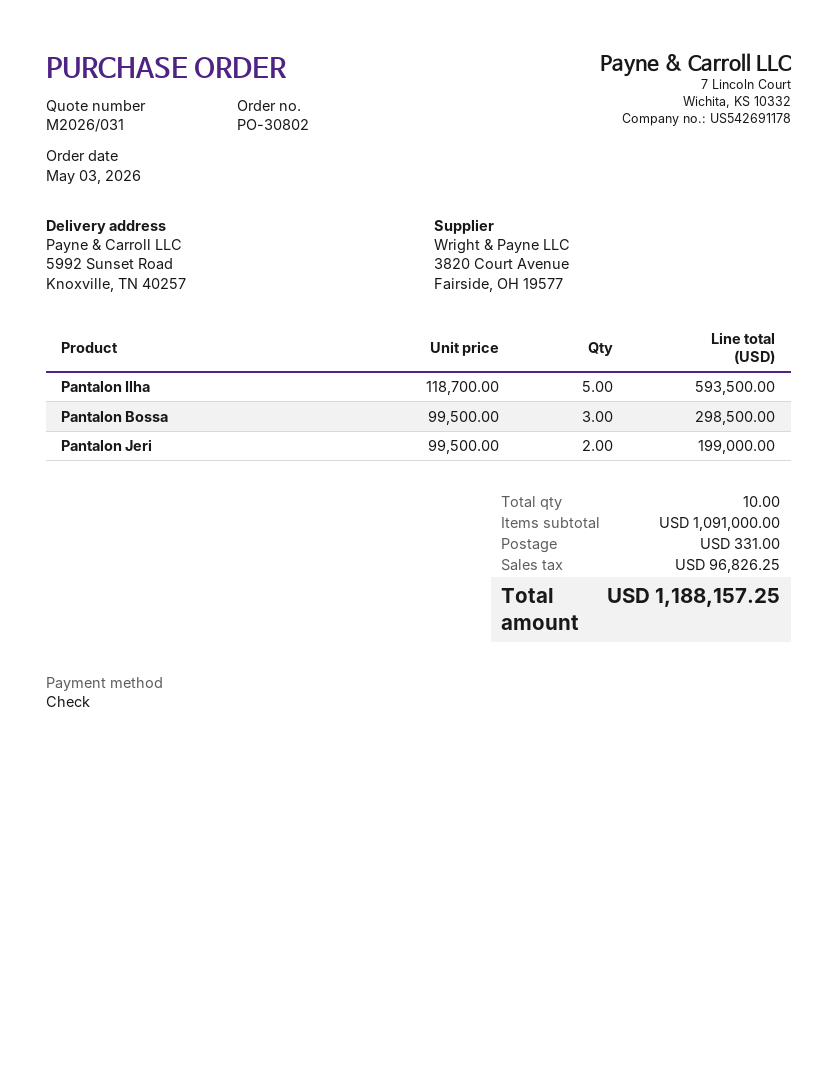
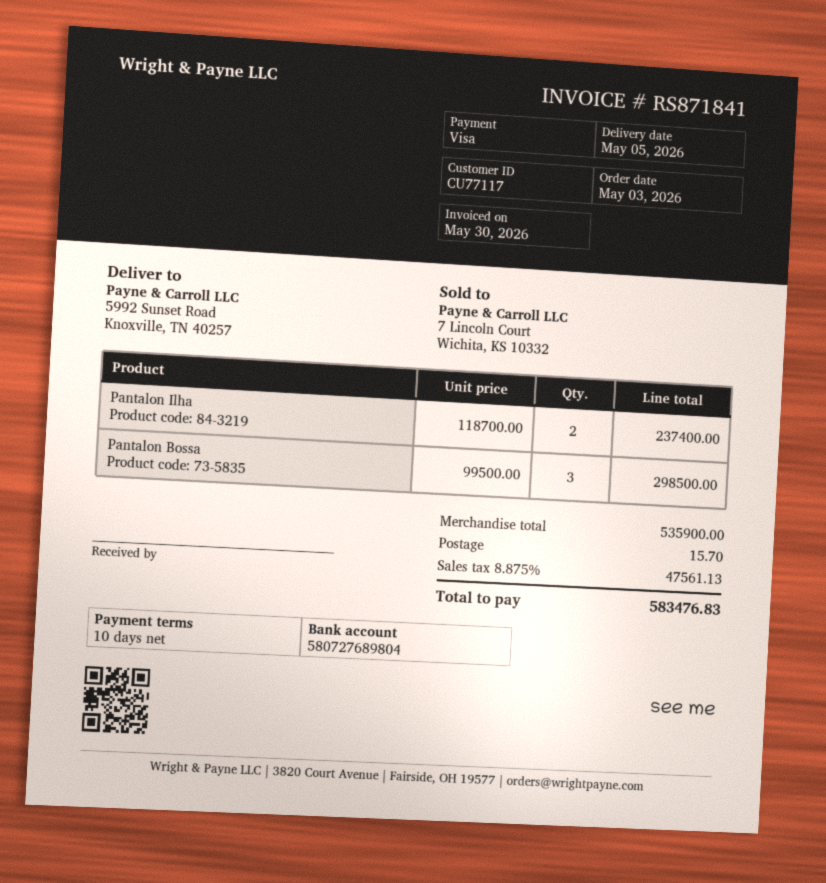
payment method: cheque -> Visa
Pantalon Ilha: 5 x 118700.00 = 593500.00 -> 2 x 118700.00 = 237400.00
Pantalon Jeri: 2 x 99500.00 = 199000.00 -> none
subtotal: 1091000.00 -> 535900.00
shipping: 331.00 -> 15.70
tax: 96826.25 -> 47561.13
total: 1188157.25 -> 583476.83

